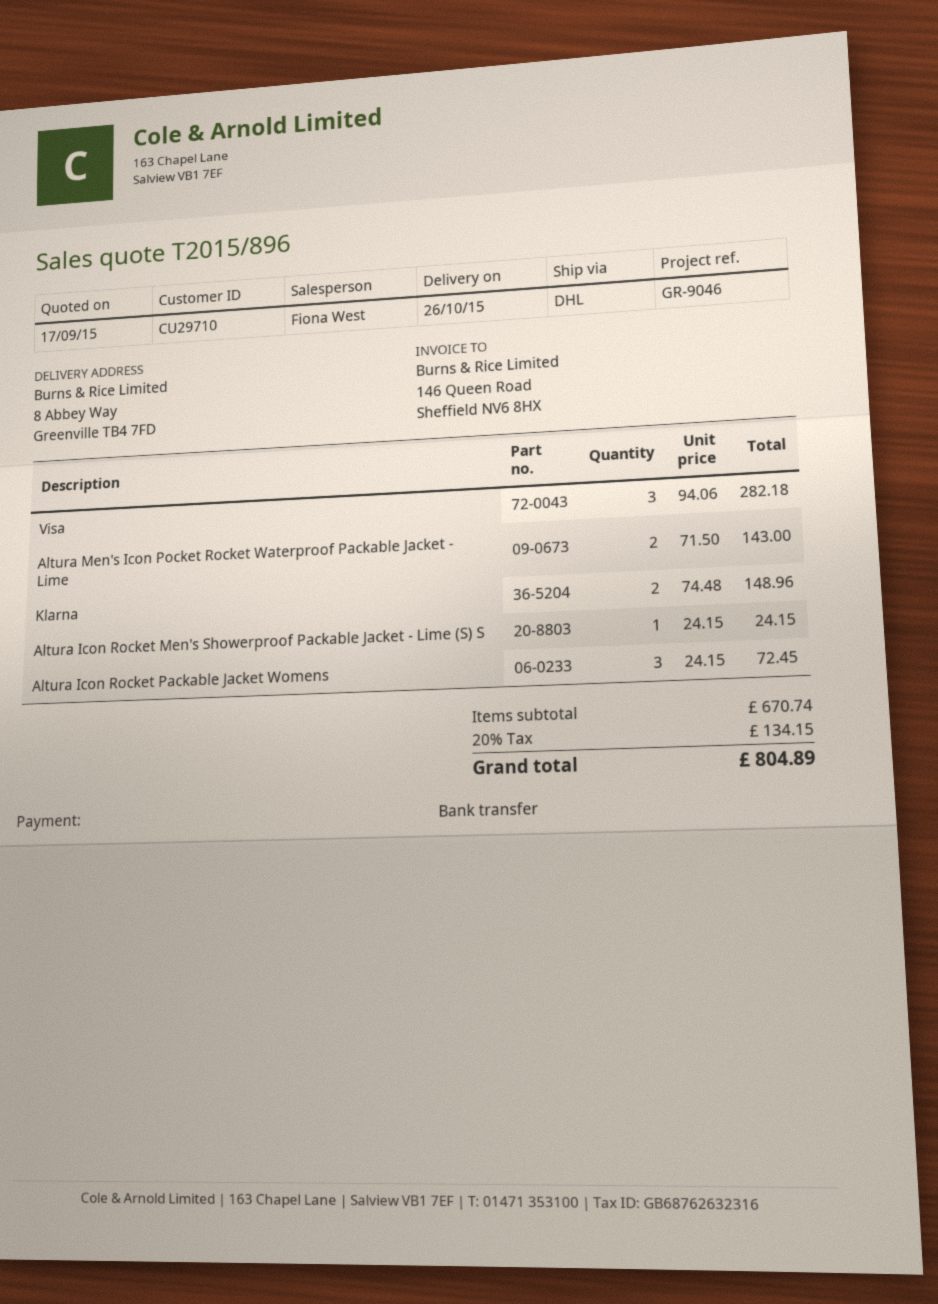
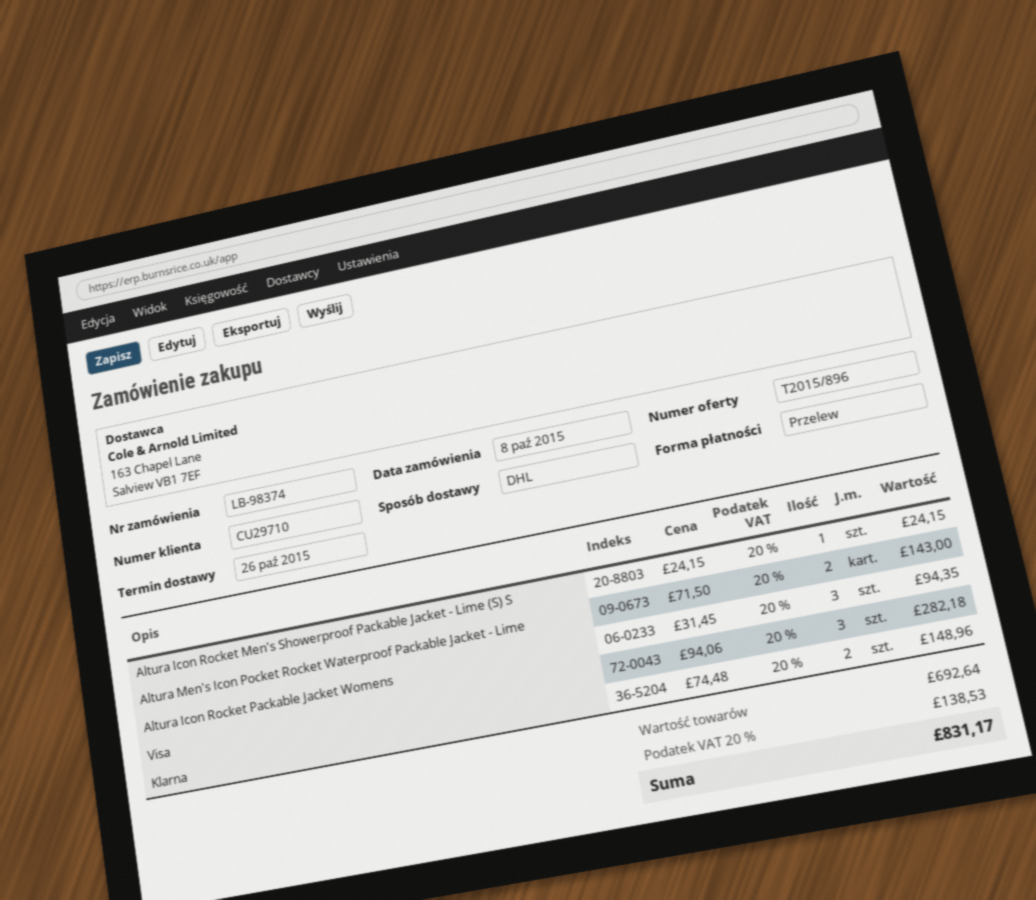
Altura Icon Rocket Packable Jacket Womens: 3 x 24.15 = 72.45 -> 3 x 31.45 = 94.35
subtotal: 670.74 -> 692.64
tax: 20% = 134.15 -> 20% = 138.53
total: 804.89 -> 831.17

